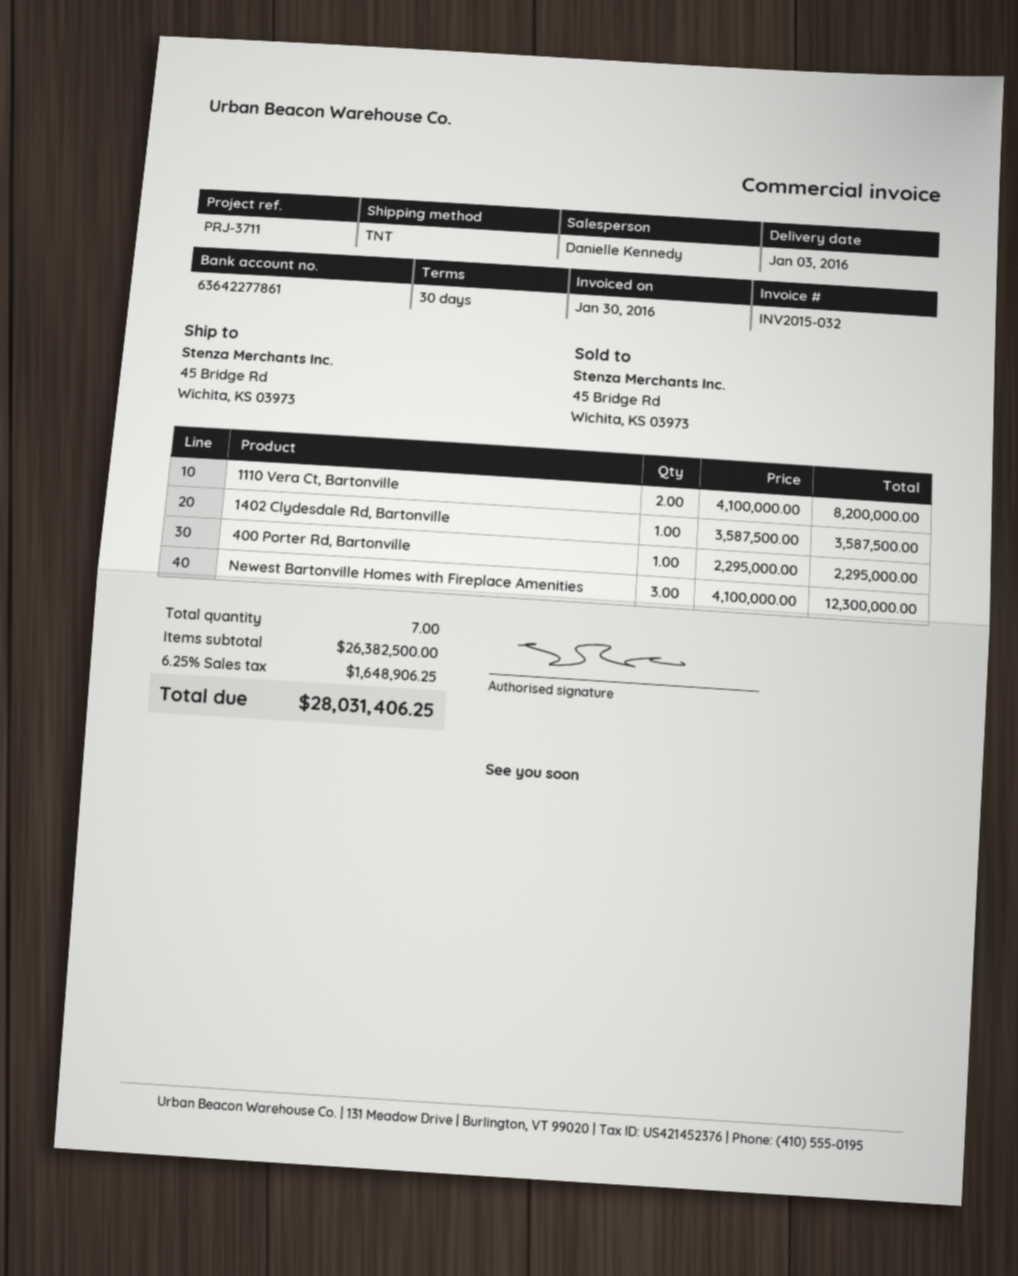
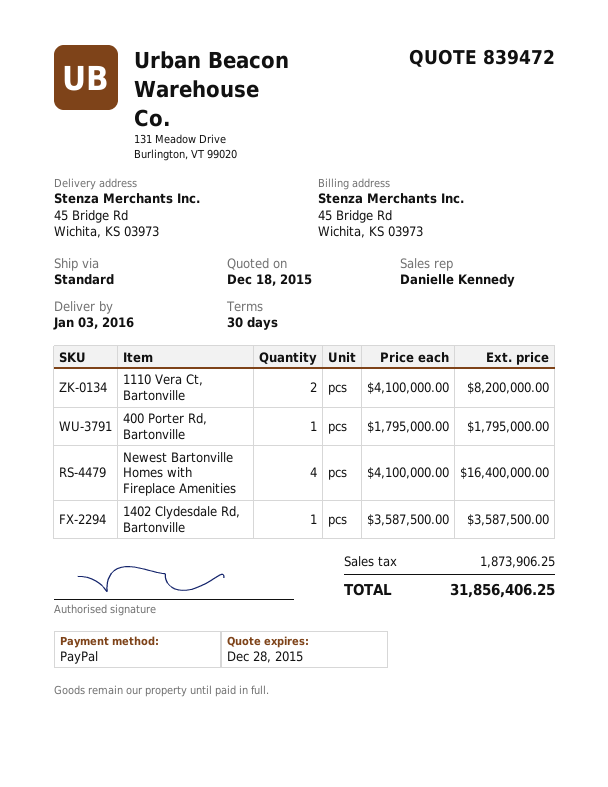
shipping method: TNT -> standard
400 Porter Rd, Bartonville: 1 x 2295000.00 = 2295000.00 -> 1 x 1795000.00 = 1795000.00
Newest Bartonville Homes with Fireplace Amenities: 3 x 4100000.00 = 12300000.00 -> 4 x 4100000.00 = 16400000.00
tax: 1648906.25 -> 1873906.25
total: 28031406.25 -> 31856406.25

